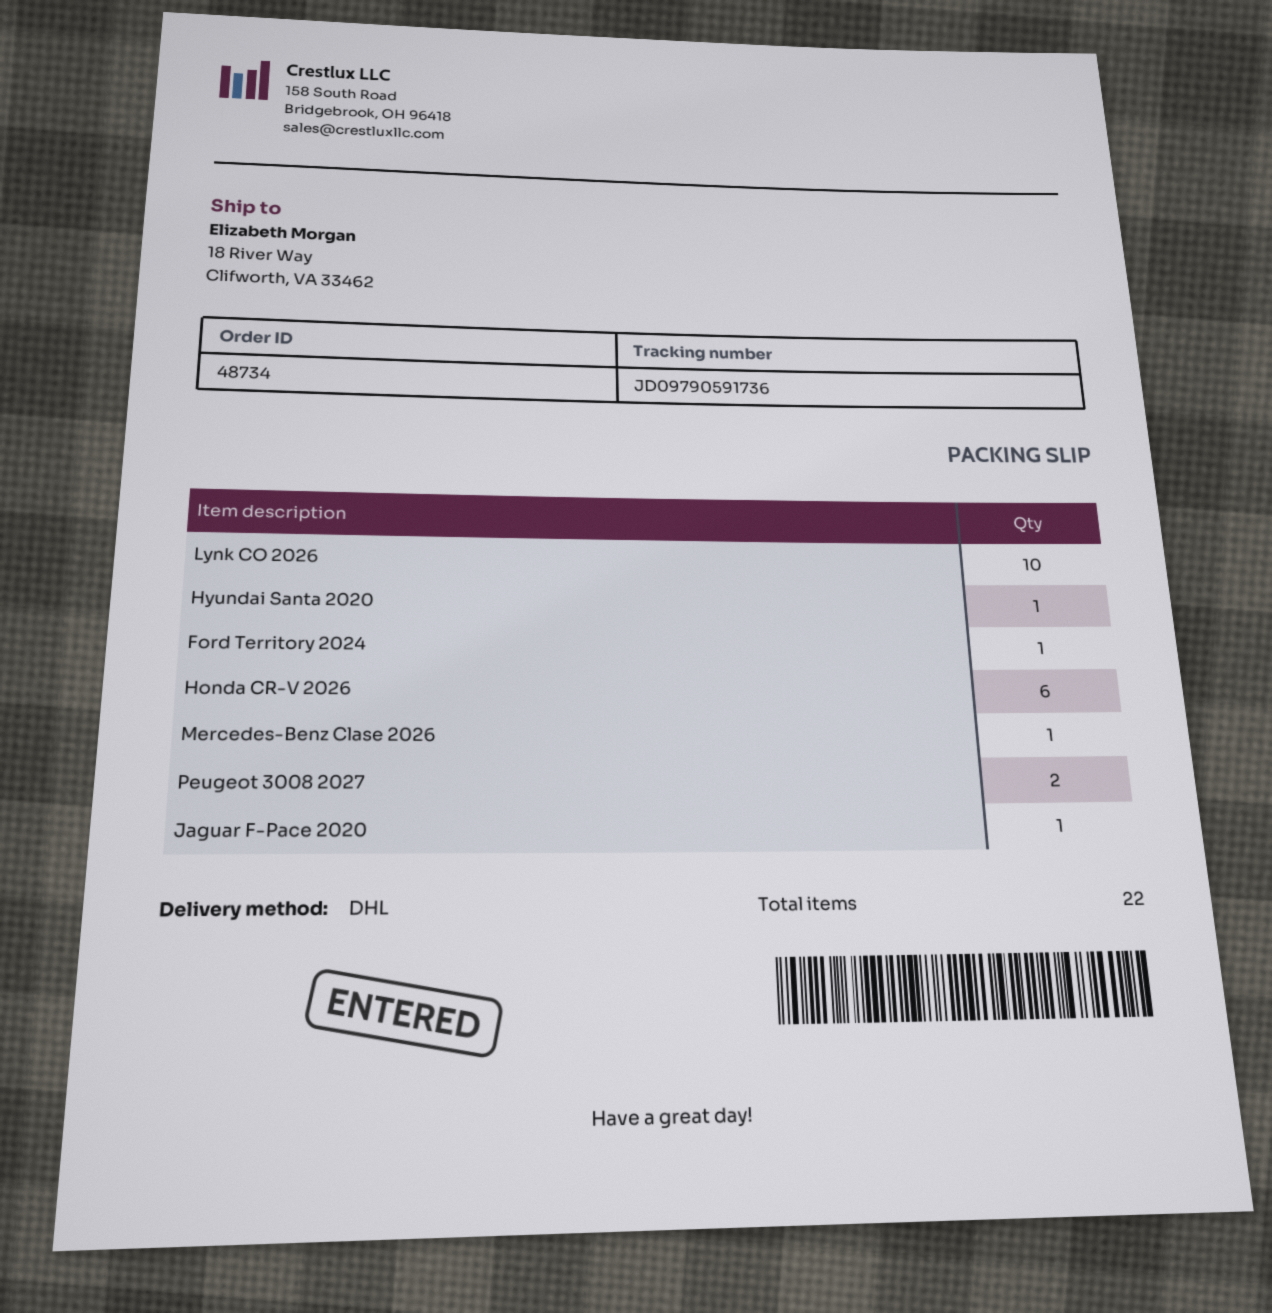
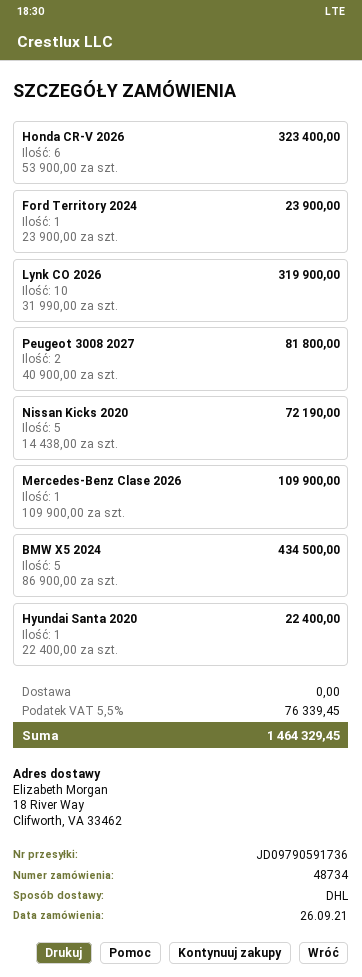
Jaguar F-Pace 2020: 1 -> none
Nissan Kicks 2020: none -> 5
BMW X5 2024: none -> 5

